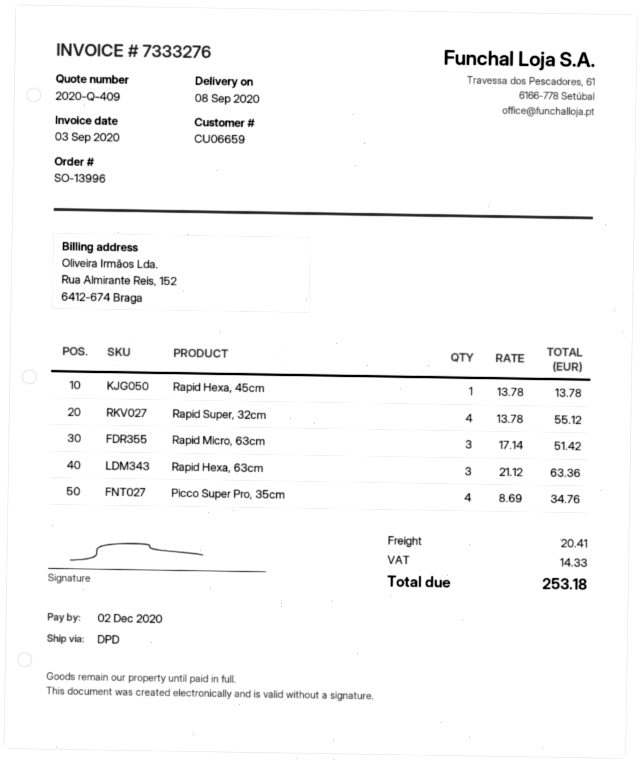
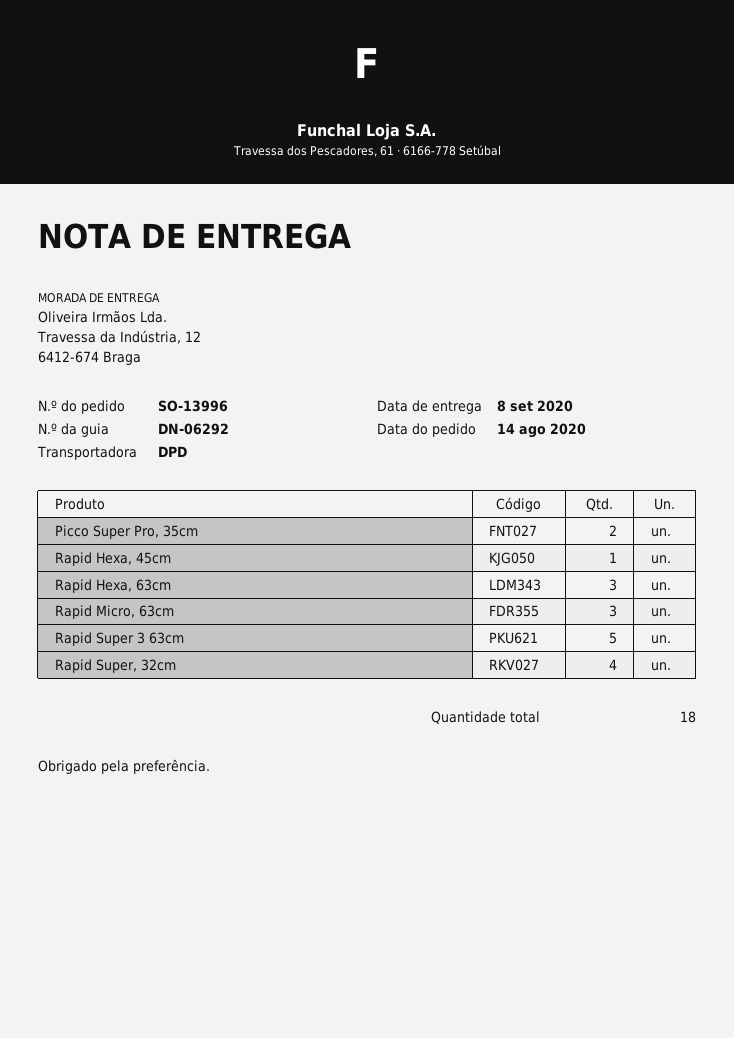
Picco Super Pro, 35cm: 4 -> 2
Rapid Super 3 63cm: none -> 5

